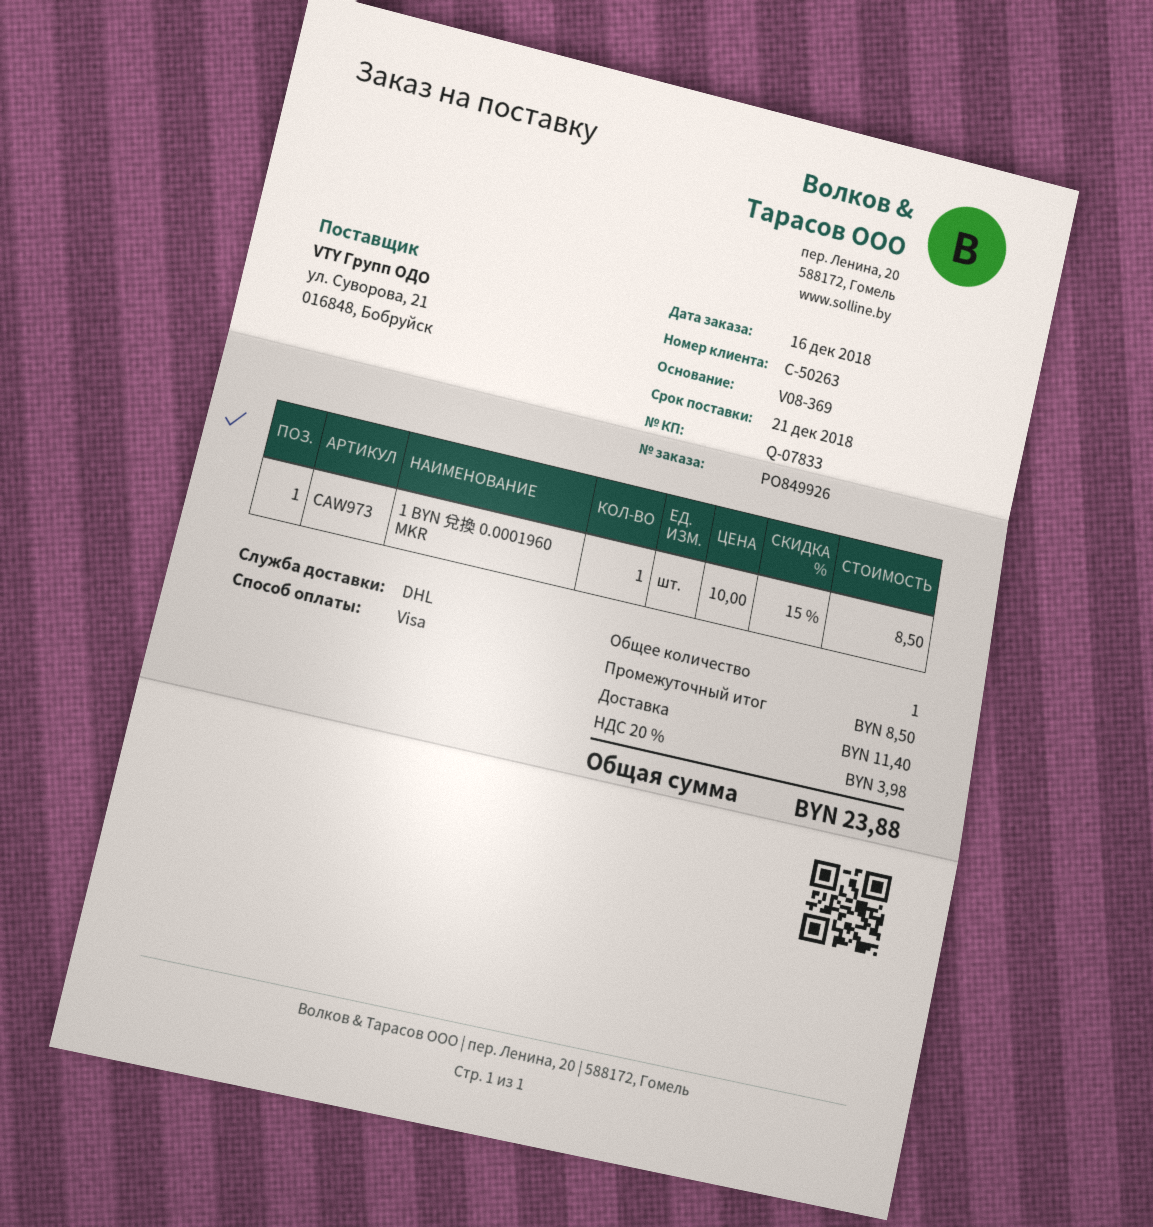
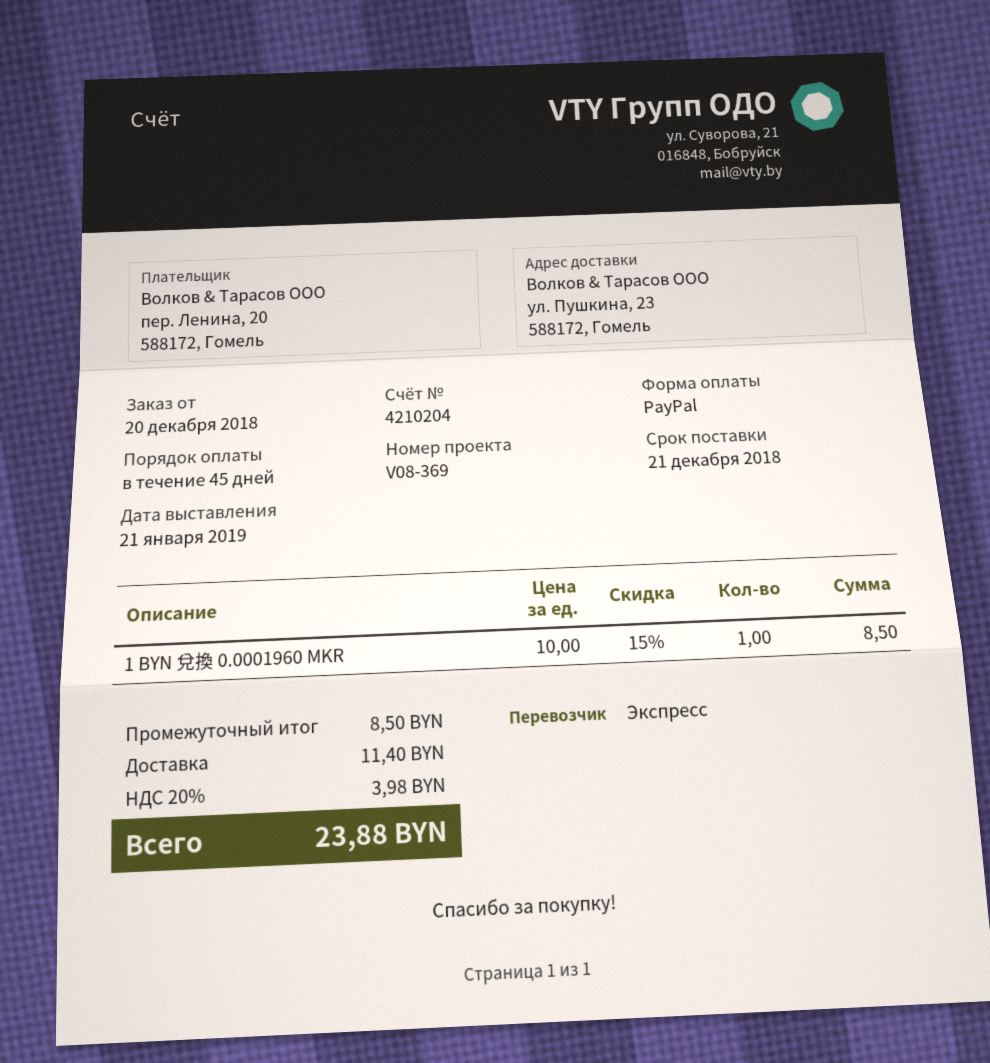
order date: 2018-12-16 -> 2018-12-20
payment method: Visa -> PayPal
shipping method: DHL -> express

